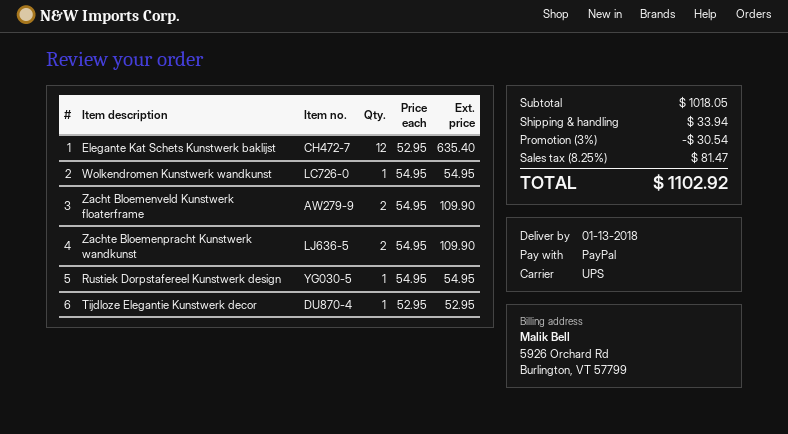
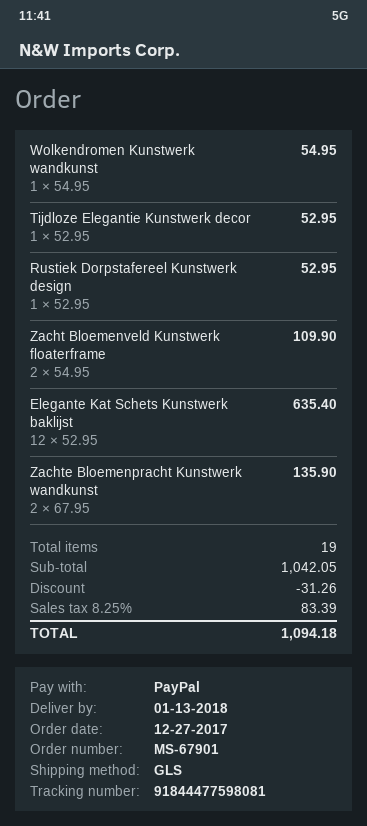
shipping method: UPS -> GLS
Zachte Bloemenpracht Kunstwerk wandkunst: 2 x 54.95 = 109.90 -> 2 x 67.95 = 135.90
Rustiek Dorpstafereel Kunstwerk design: 1 x 54.95 = 54.95 -> 1 x 52.95 = 52.95
subtotal: 1018.05 -> 1042.05
discount: 30.54 -> 31.26
shipping: 33.94 -> none
tax: 8.25% = 81.47 -> 8.25% = 83.39
total: 1102.92 -> 1094.18

